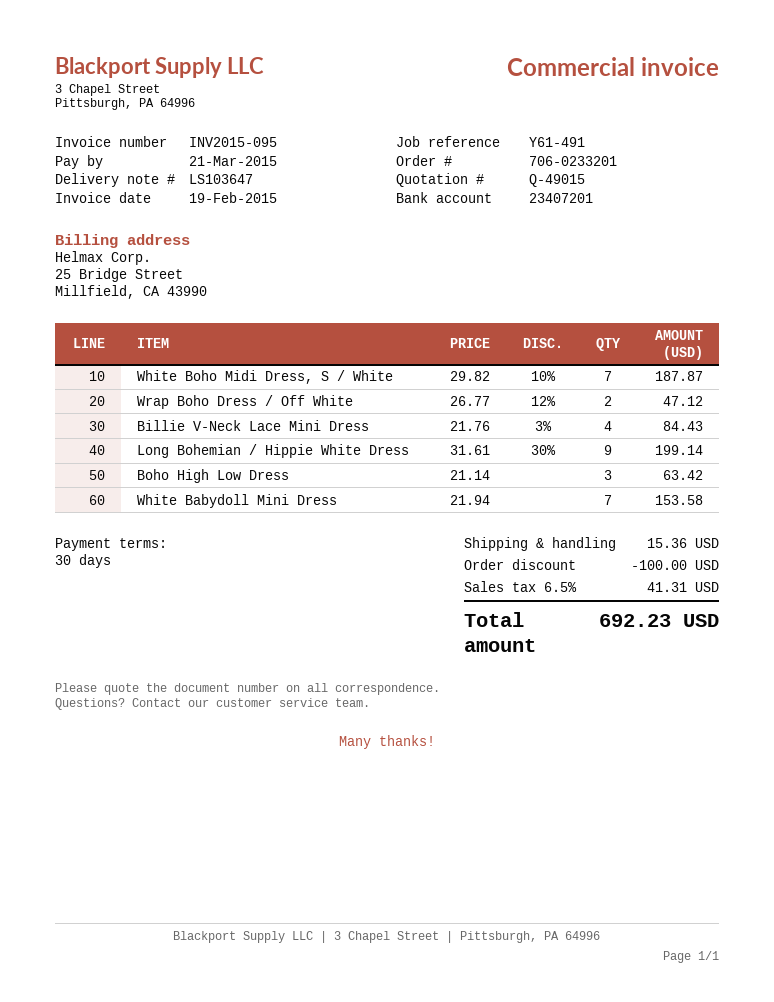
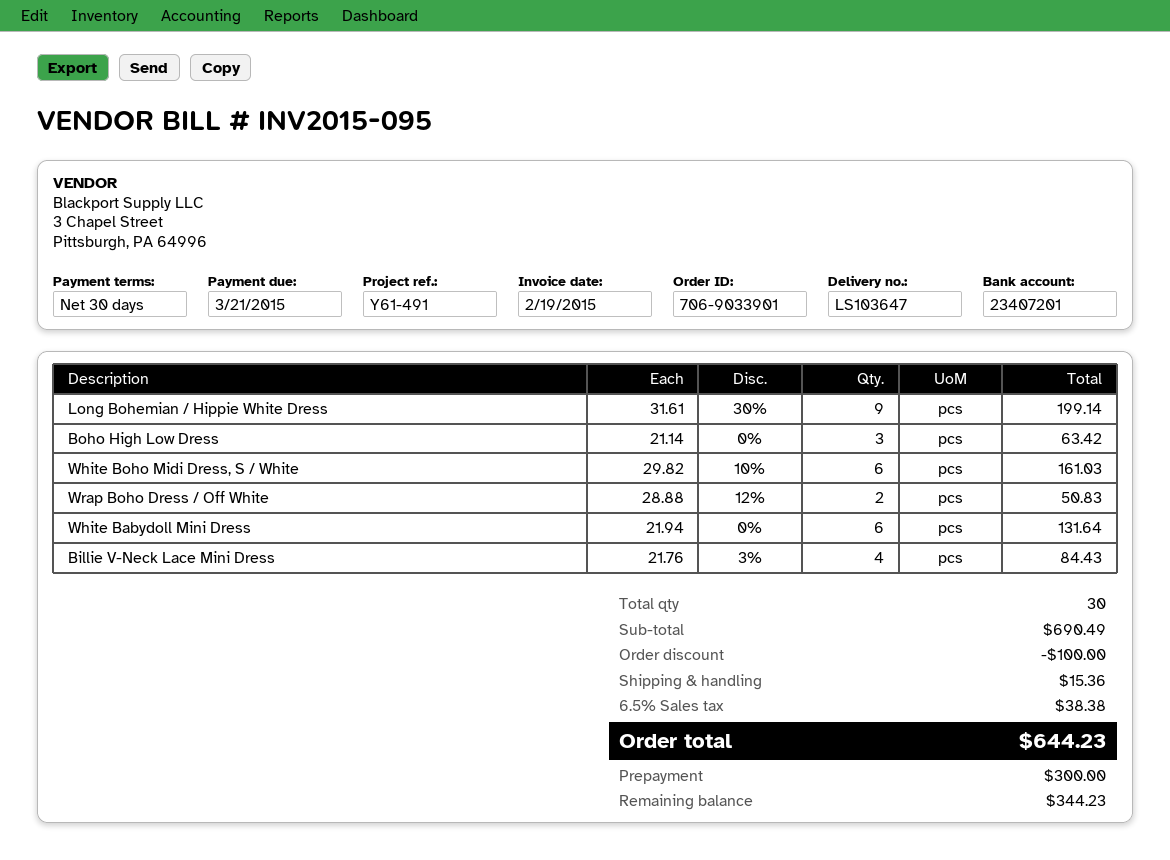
order number: 706-0233201 -> 706-9033901
White Boho Midi Dress, S / White: 7 x 29.82 - 10% = 187.87 -> 6 x 29.82 - 10% = 161.03
Wrap Boho Dress / Off White: 2 x 26.77 - 12% = 47.12 -> 2 x 28.88 - 12% = 50.83
White Babydoll Mini Dress: 7 x 21.94 = 153.58 -> 6 x 21.94 = 131.64
tax: 6.5% = 41.31 -> 6.5% = 38.38
total: 692.23 -> 644.23

